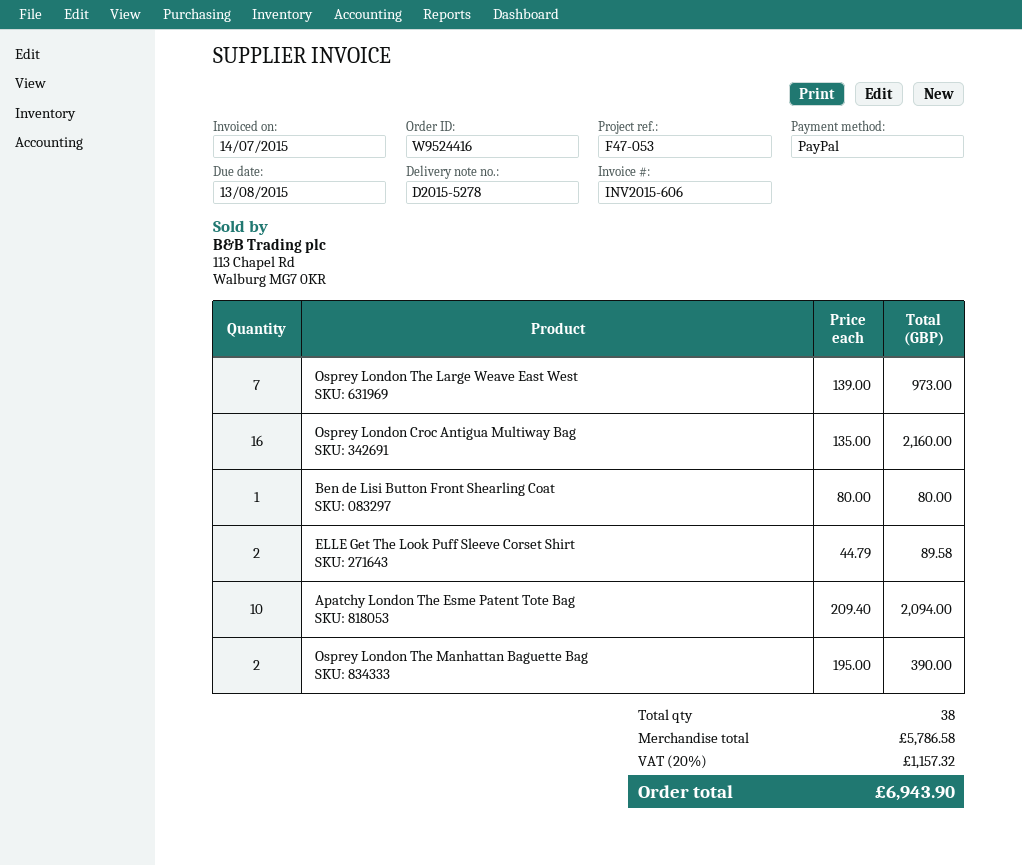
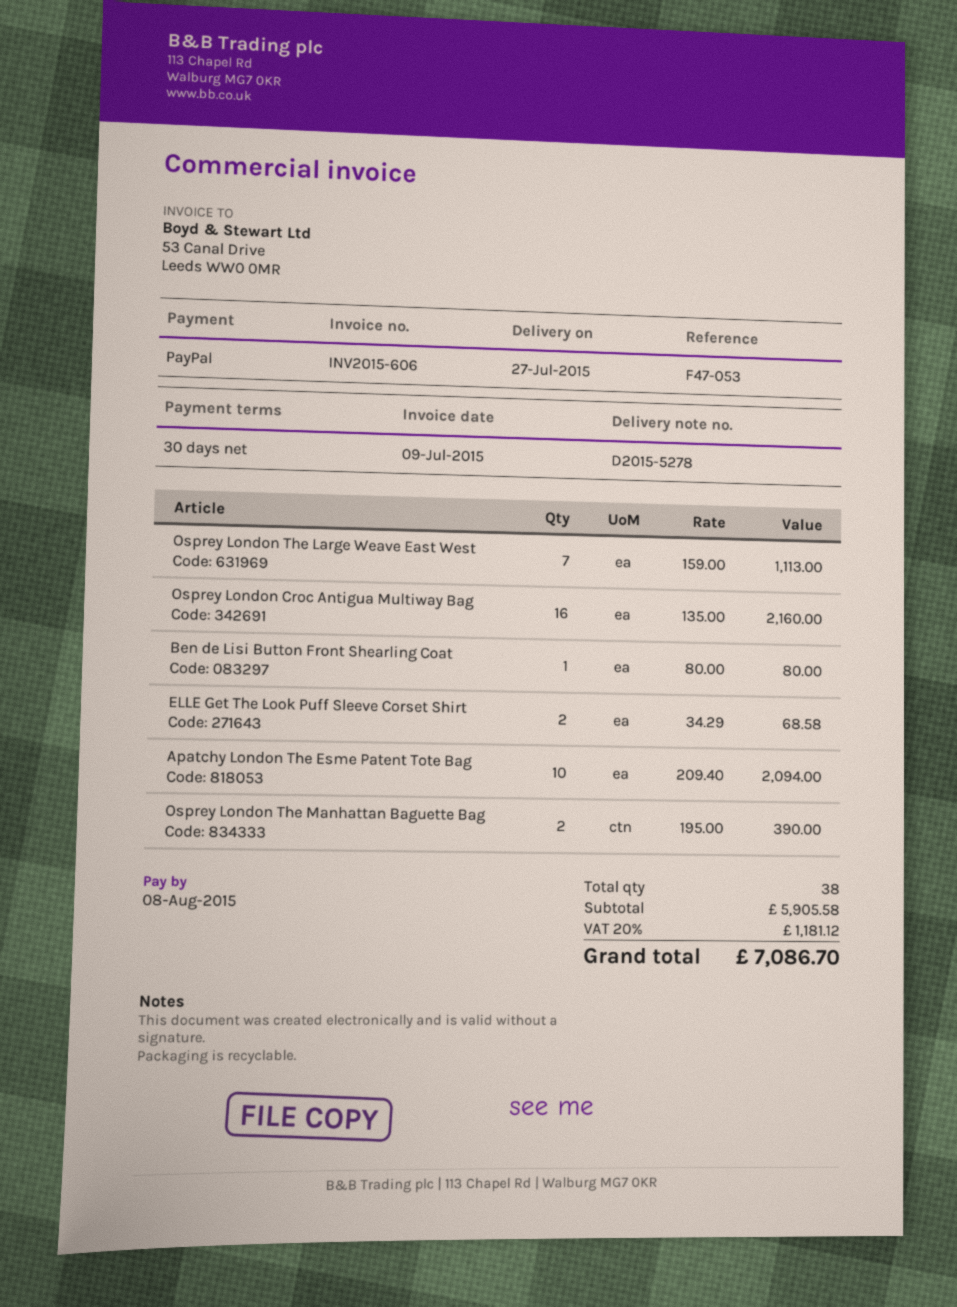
invoice date: 2015-07-14 -> 2015-07-09
due date: 2015-08-13 -> 2015-08-08
Osprey London The Large Weave East West: 7 x 139.00 = 973.00 -> 7 x 159.00 = 1113.00
ELLE Get The Look Puff Sleeve Corset Shirt: 2 x 44.79 = 89.58 -> 2 x 34.29 = 68.58
subtotal: 5786.58 -> 5905.58
tax: 20% = 1157.32 -> 20% = 1181.12
total: 6943.90 -> 7086.70

